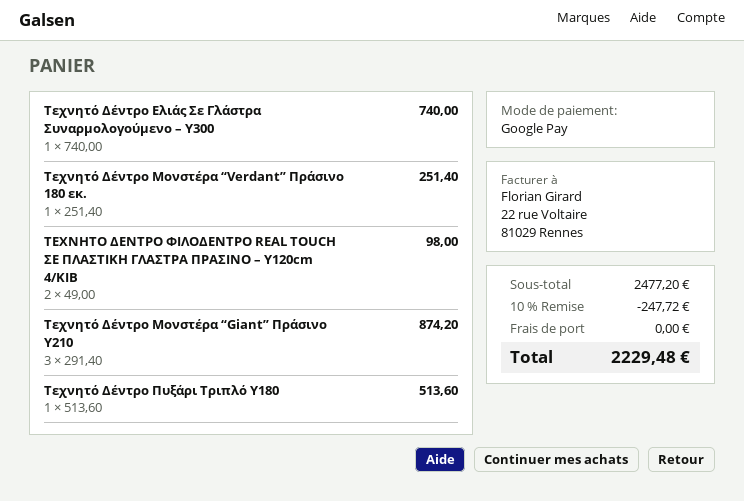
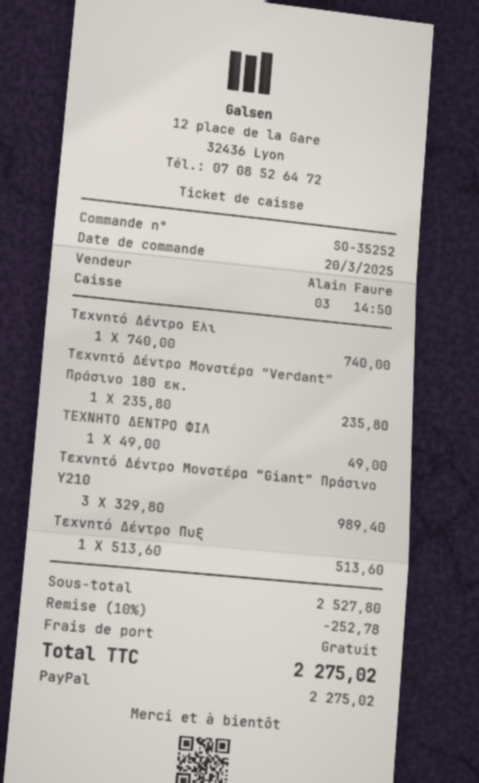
payment method: Google Pay -> PayPal
Τεχνητό Δέντρο Μονστέρα “Verdant” Πράσινο 180 εκ.: 1 x 251.40 = 251.40 -> 1 x 235.80 = 235.80
ΤΕΧΝΗΤΟ ΔΕΝΤΡΟ ΦΙΛΟΔΕΝΤΡΟ REAL TOUCH ΣΕ ΠΛΑΣΤΙΚΗ ΓΛΑΣΤΡΑ ΠΡΑΣΙΝΟ – Y120cm 4/ΚΙΒ: 2 x 49.00 = 98.00 -> 1 x 49.00 = 49.00
Τεχνητό Δέντρο Μονστέρα “Giant” Πράσινο Υ210: 3 x 291.40 = 874.20 -> 3 x 329.80 = 989.40
subtotal: 2477.20 -> 2527.80
discount: 10% = 247.72 -> 10% = 252.78
total: 2229.48 -> 2275.02

